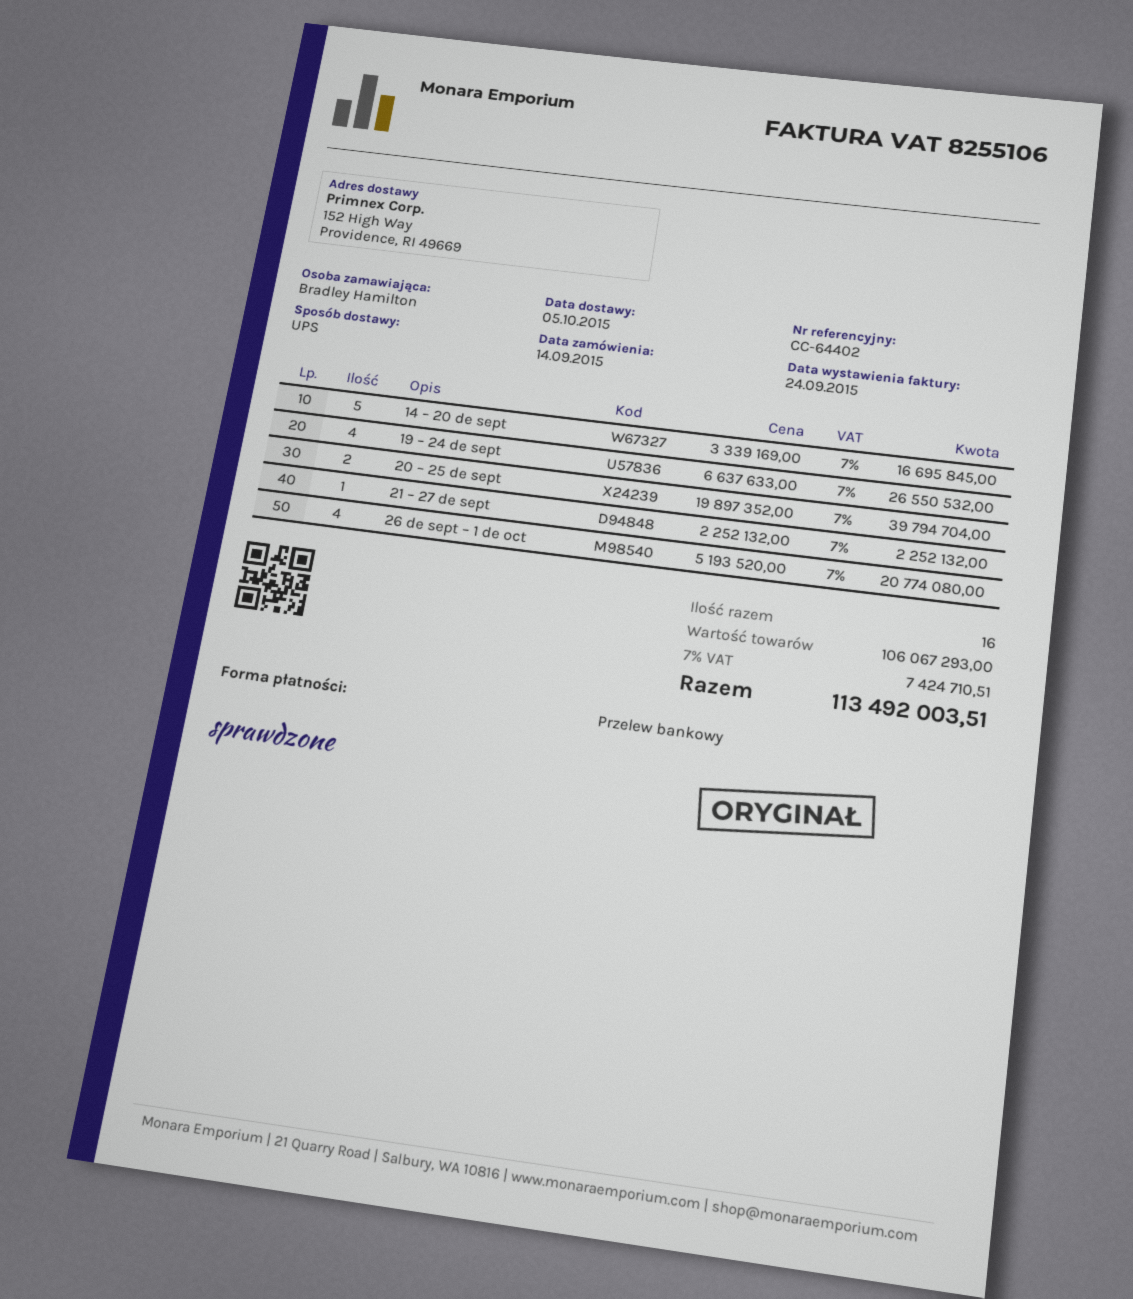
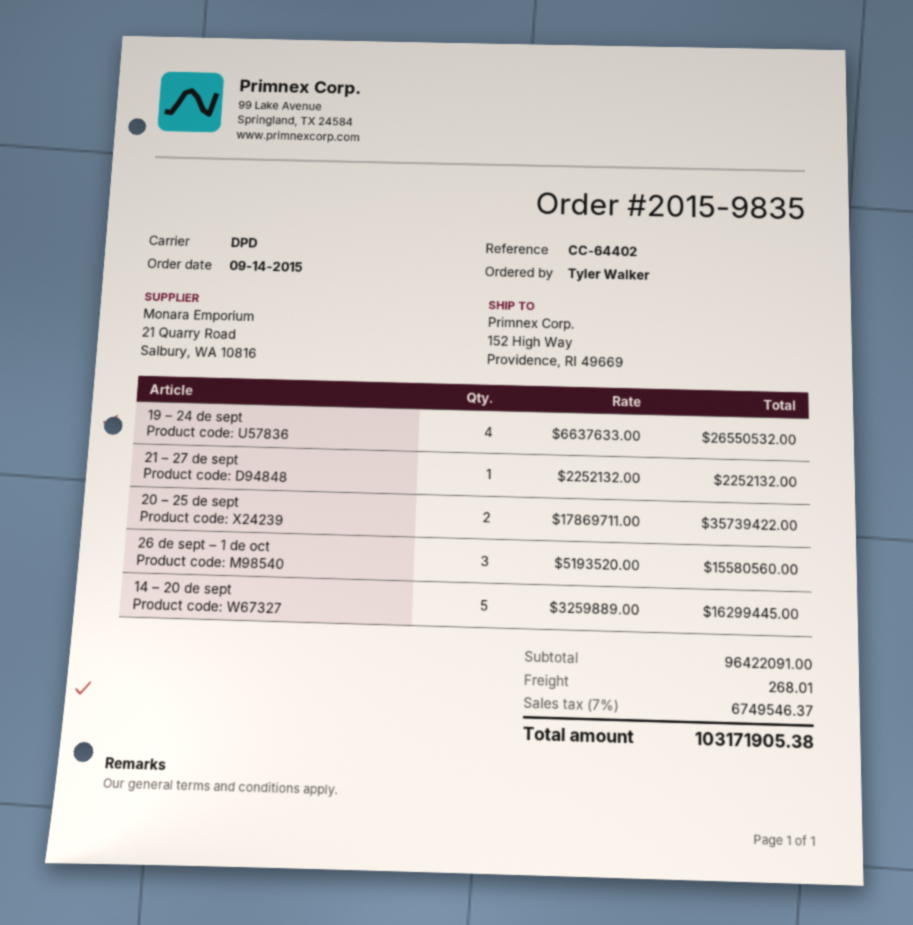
ordered by: Bradley Hamilton -> Tyler Walker
shipping method: UPS -> DPD
14 – 20 de sept: 5 x 3339169.00 = 16695845.00 -> 5 x 3259889.00 = 16299445.00
20 – 25 de sept: 2 x 19897352.00 = 39794704.00 -> 2 x 17869711.00 = 35739422.00
26 de sept – 1 de oct: 4 x 5193520.00 = 20774080.00 -> 3 x 5193520.00 = 15580560.00
subtotal: 106067293.00 -> 96422091.00
shipping: none -> 268.01
tax: 7% = 7424710.51 -> 7% = 6749546.37
total: 113492003.51 -> 103171905.38

